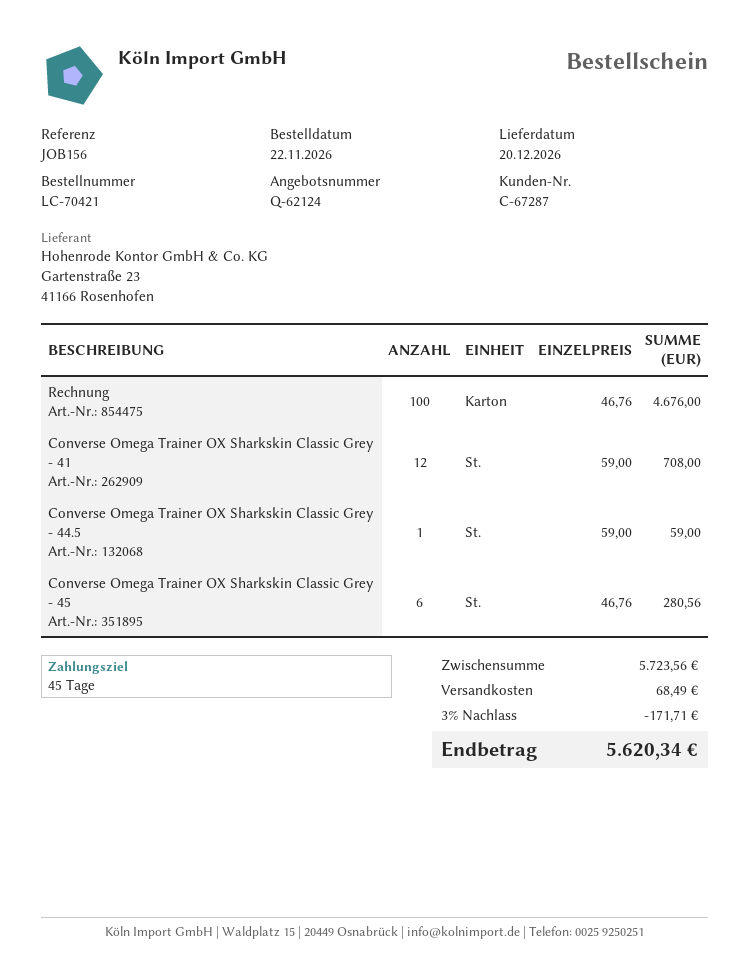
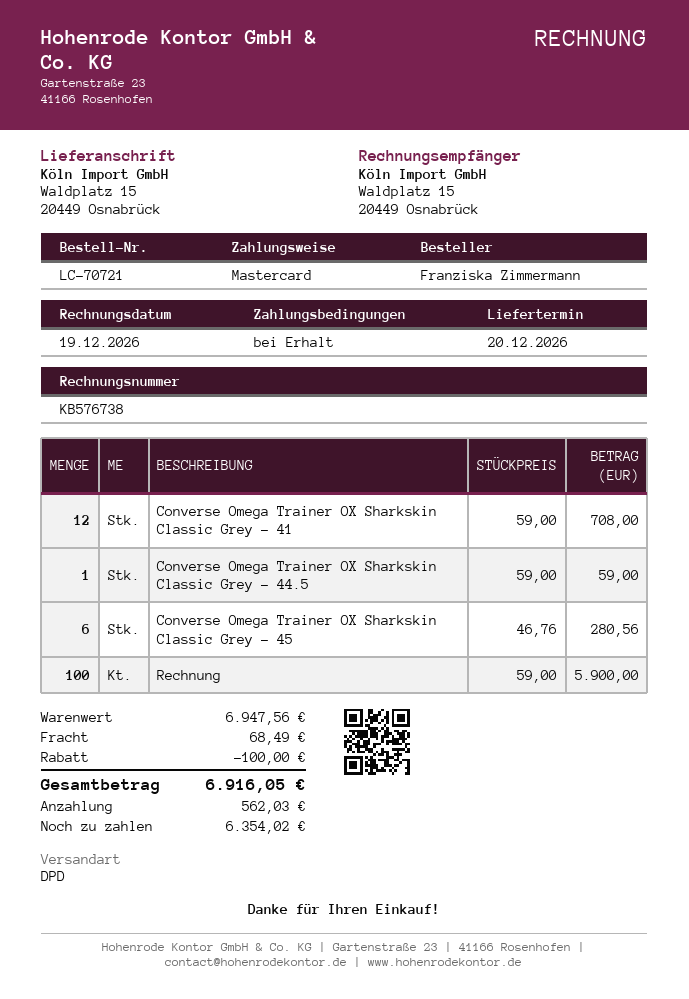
order number: LC-70421 -> LC-70721
payment terms: 45 days -> on receipt
Rechnung: 100 x 46.76 = 4676.00 -> 100 x 59.00 = 5900.00
subtotal: 5723.56 -> 6947.56
discount: 171.71 -> 100.00
total: 5620.34 -> 6916.05

